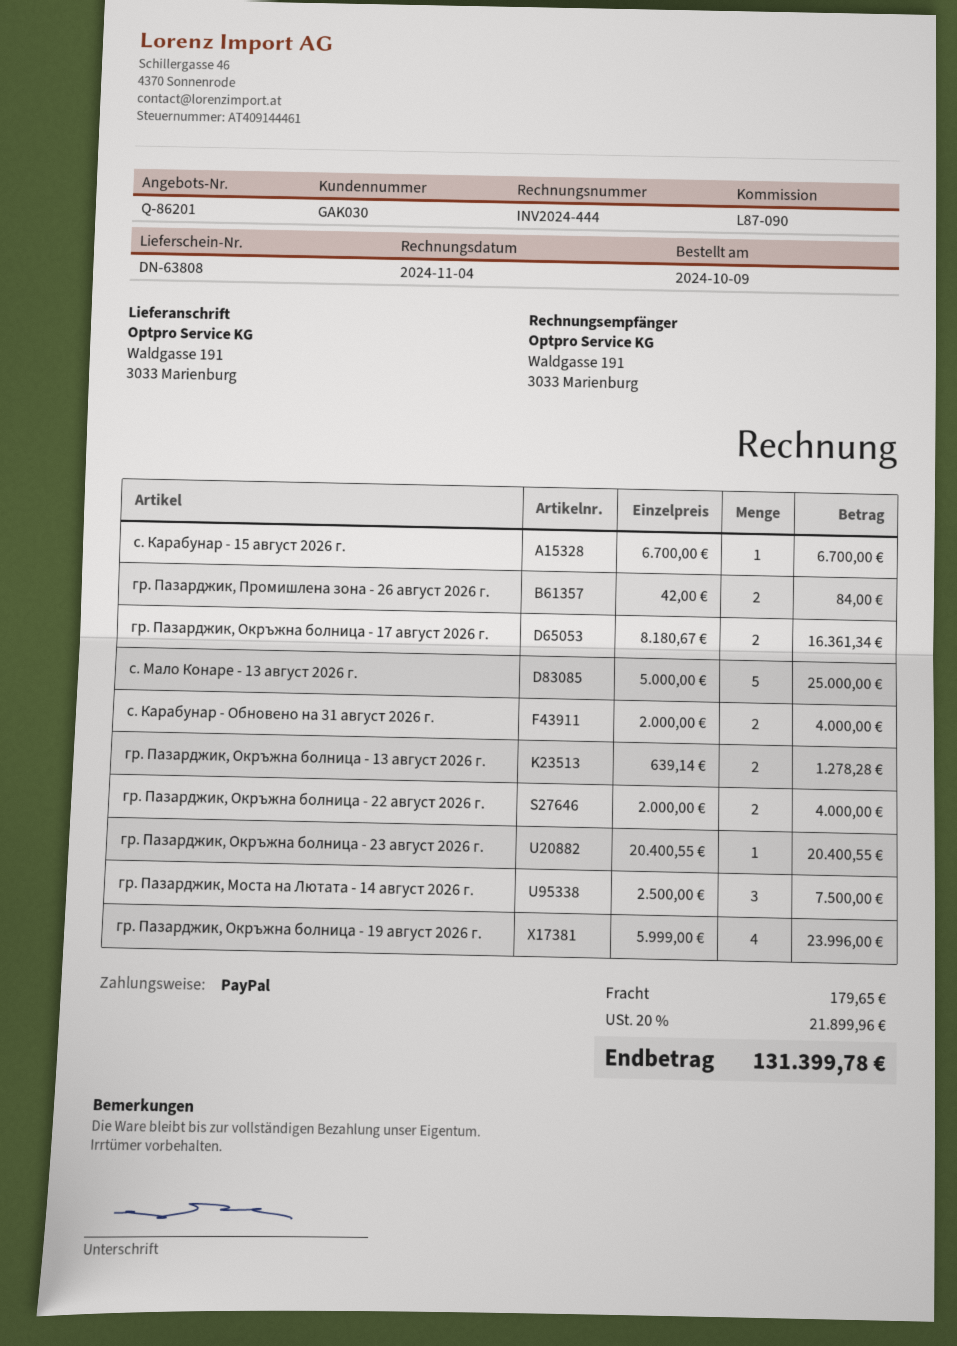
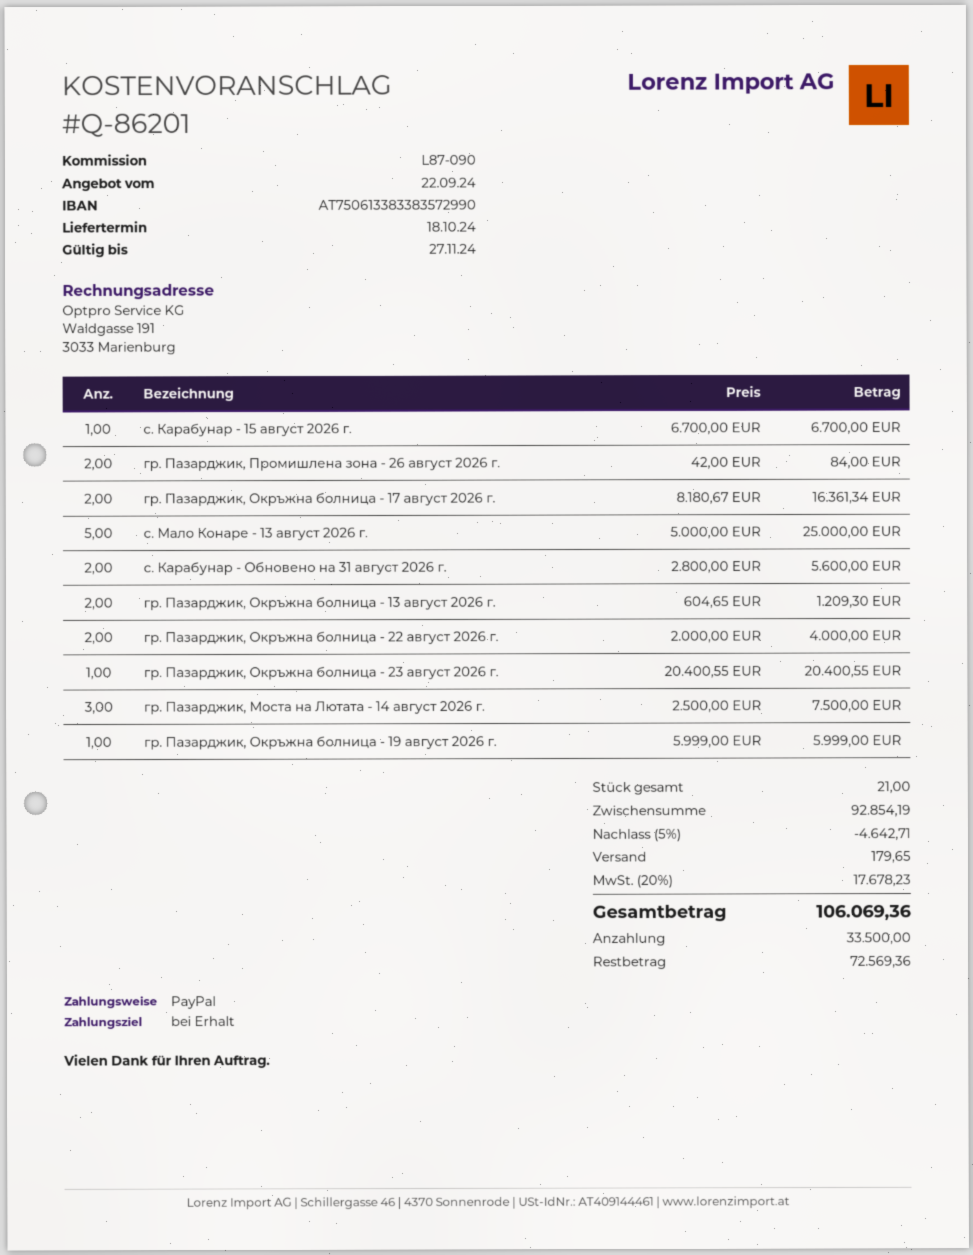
с. Карабунар - Обновено на 31 август 2026 г.: 2 x 2000.00 = 4000.00 -> 2 x 2800.00 = 5600.00
гр. Пазарджик, Окръжна болница - 13 август 2026 г.: 2 x 639.14 = 1278.28 -> 2 x 604.65 = 1209.30
гр. Пазарджик, Окръжна болница - 19 август 2026 г.: 4 x 5999.00 = 23996.00 -> 1 x 5999.00 = 5999.00
discount: none -> 5% = 4642.71
tax: 20% = 21899.96 -> 20% = 17678.23
total: 131399.78 -> 106069.36

